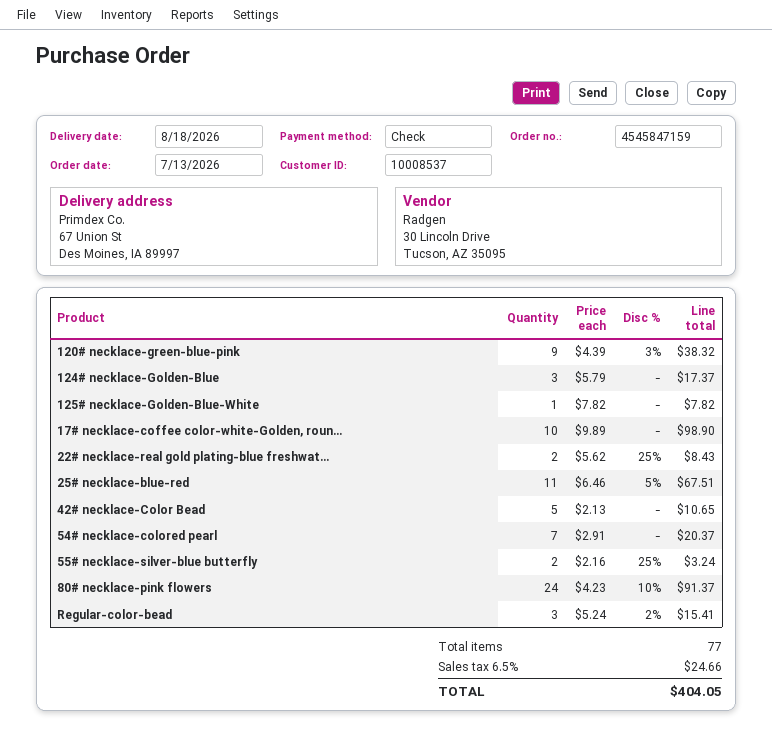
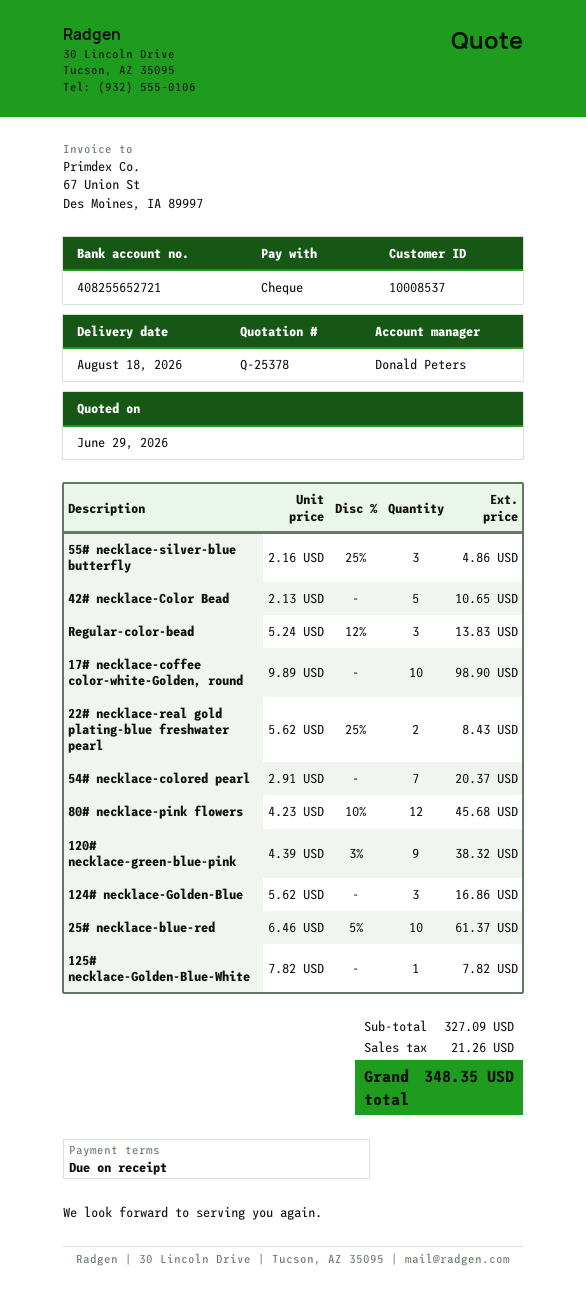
124# necklace-Golden-Blue: 3 x 5.79 = 17.37 -> 3 x 5.62 = 16.86
25# necklace-blue-red: 11 x 6.46 - 5% = 67.51 -> 10 x 6.46 - 5% = 61.37
55# necklace-silver-blue butterfly: 2 x 2.16 - 25% = 3.24 -> 3 x 2.16 - 25% = 4.86
80# necklace-pink flowers: 24 x 4.23 - 10% = 91.37 -> 12 x 4.23 - 10% = 45.68
Regular-color-bead: 3 x 5.24 - 2% = 15.41 -> 3 x 5.24 - 12% = 13.83
tax: 24.66 -> 21.26
total: 404.05 -> 348.35

